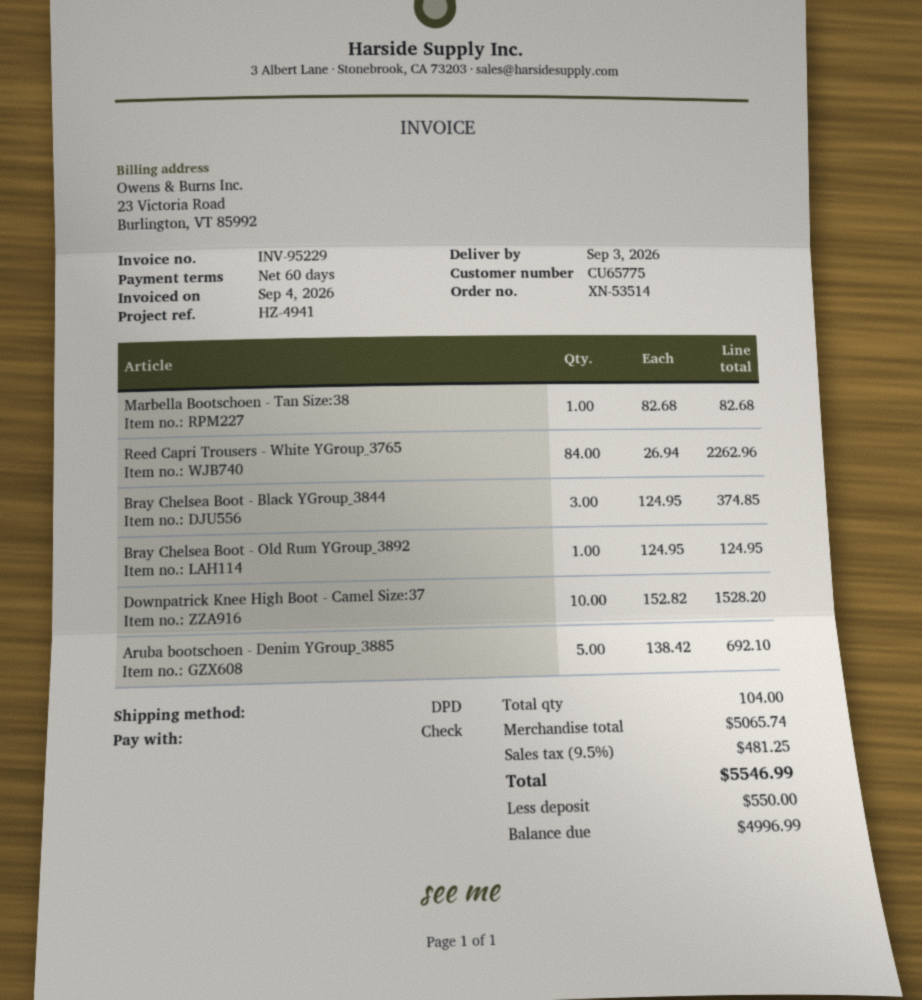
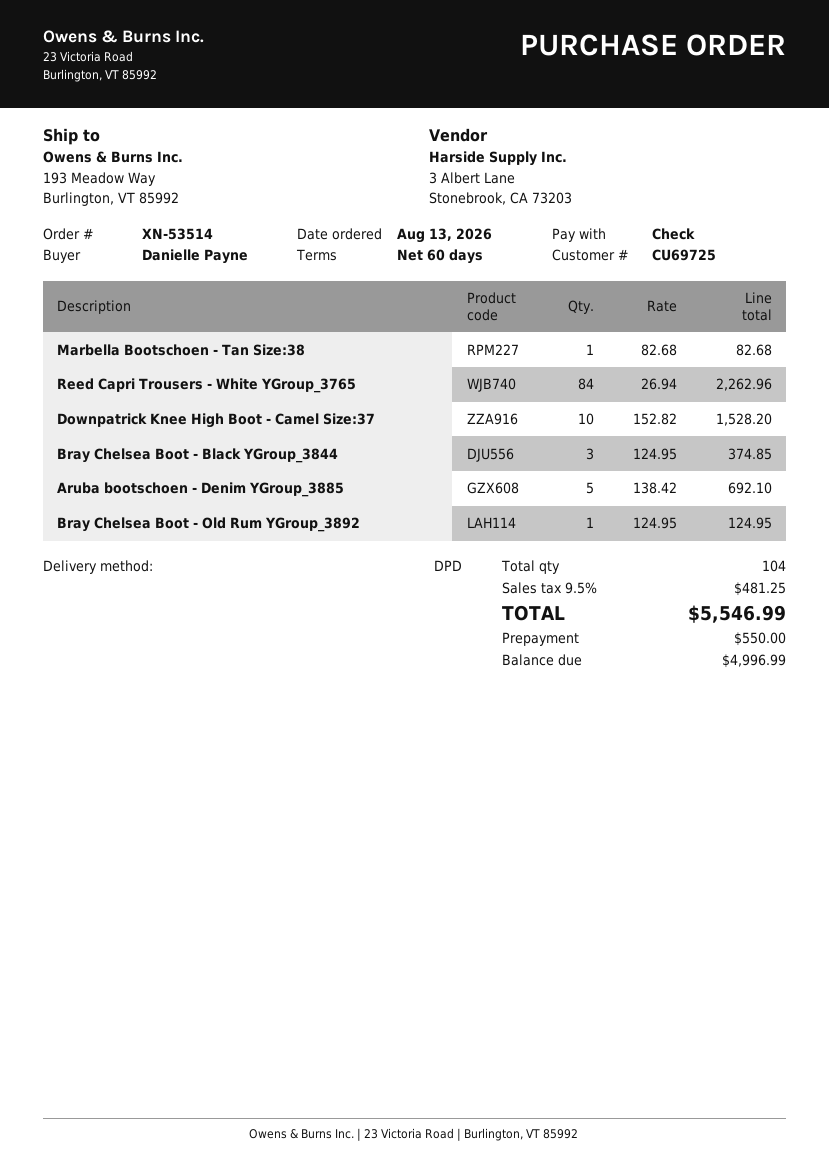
customer number: CU65775 -> CU69725

